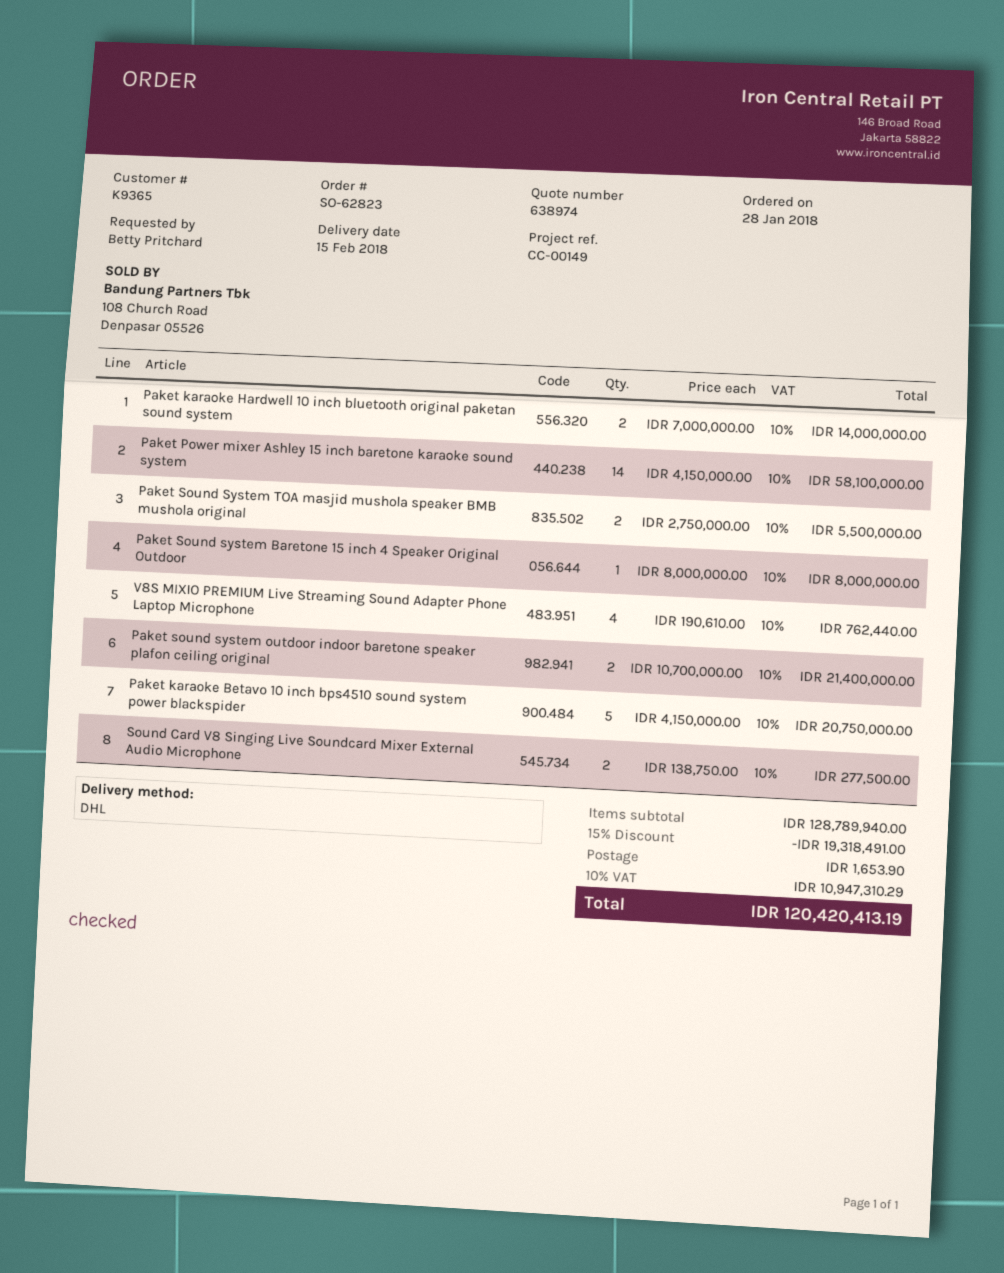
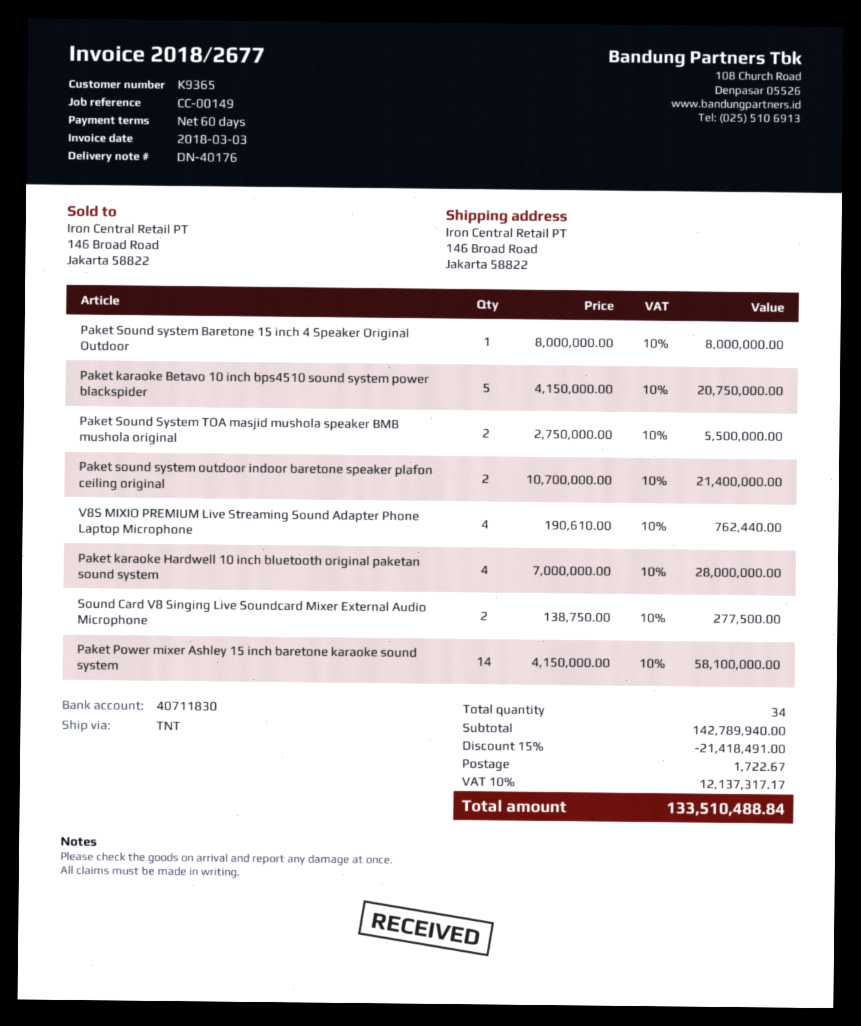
shipping method: DHL -> TNT
Paket karaoke Hardwell 10 inch bluetooth original paketan sound system: 2 x 7000000.00 = 14000000.00 -> 4 x 7000000.00 = 28000000.00
subtotal: 128789940.00 -> 142789940.00
discount: 15% = 19318491.00 -> 15% = 21418491.00
shipping: 1653.90 -> 1722.67
tax: 10% = 10947310.29 -> 10% = 12137317.17
total: 120420413.19 -> 133510488.84

